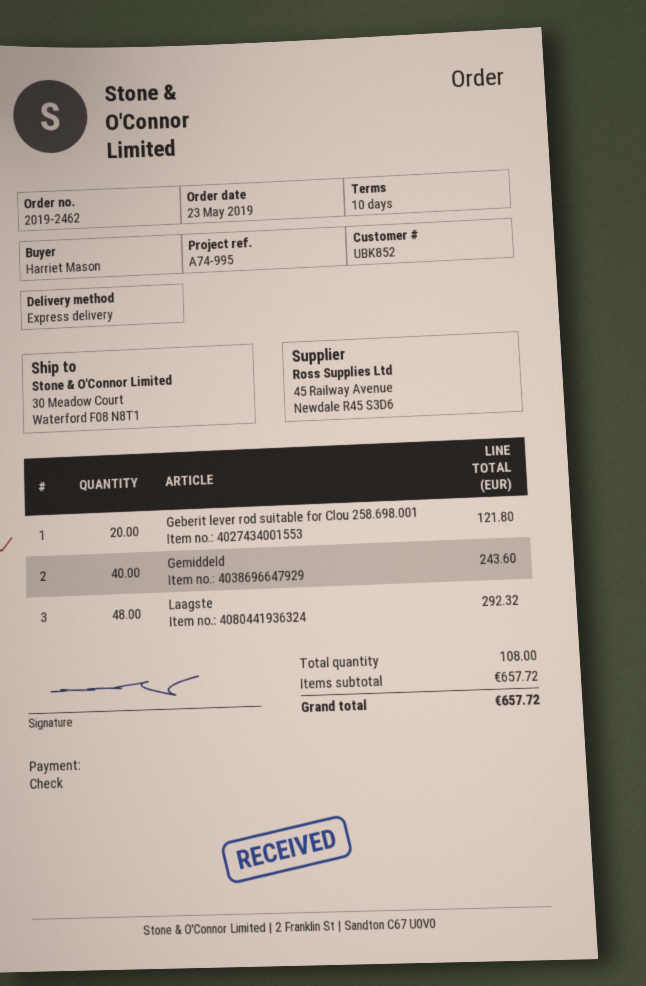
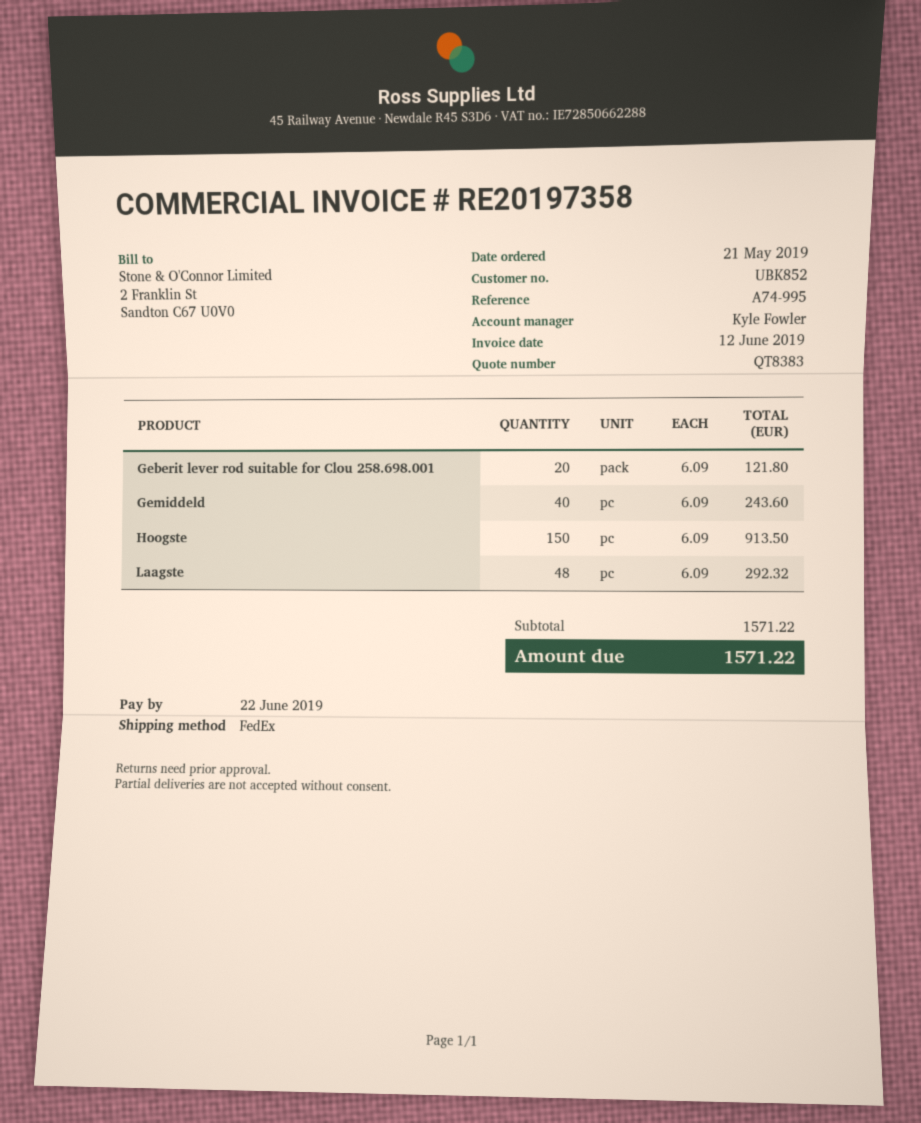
order date: 2019-05-23 -> 2019-05-21
shipping method: express -> FedEx
Hoogste: none -> 150 for 913.50
subtotal: 657.72 -> 1571.22
total: 657.72 -> 1571.22

